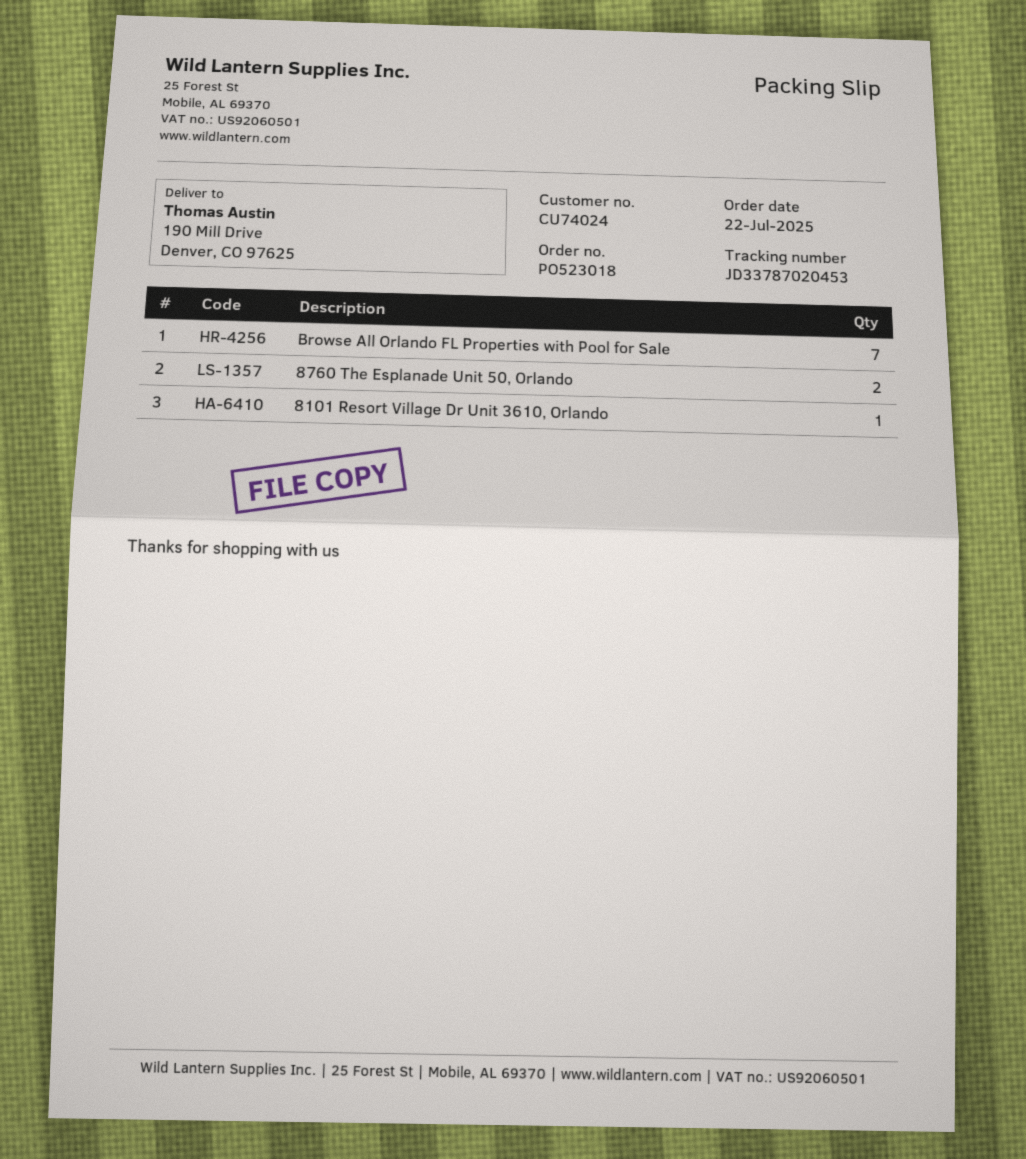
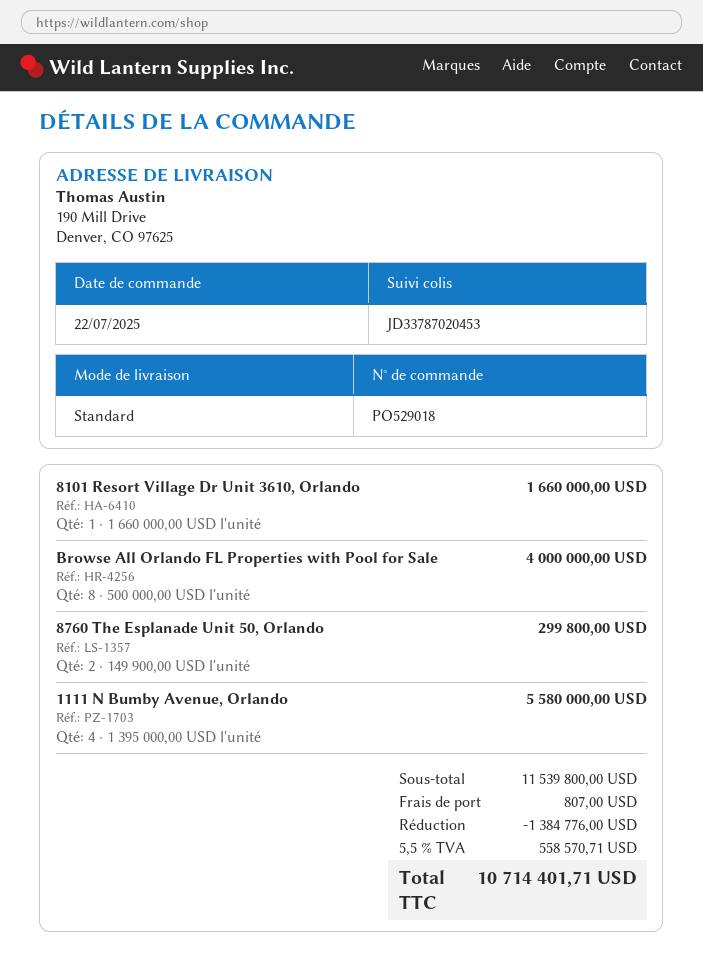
order number: PO523018 -> PO529018
Browse All Orlando FL Properties with Pool for Sale: 7 -> 8
1111 N Bumby Avenue, Orlando: none -> 4

